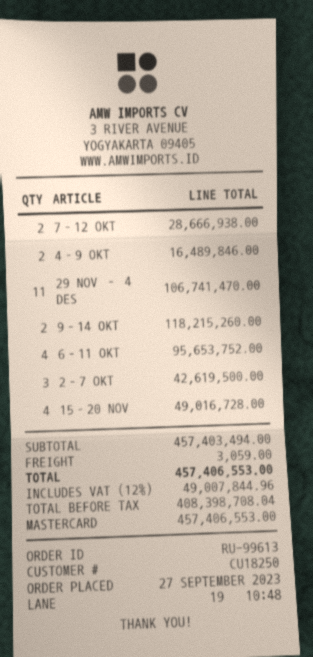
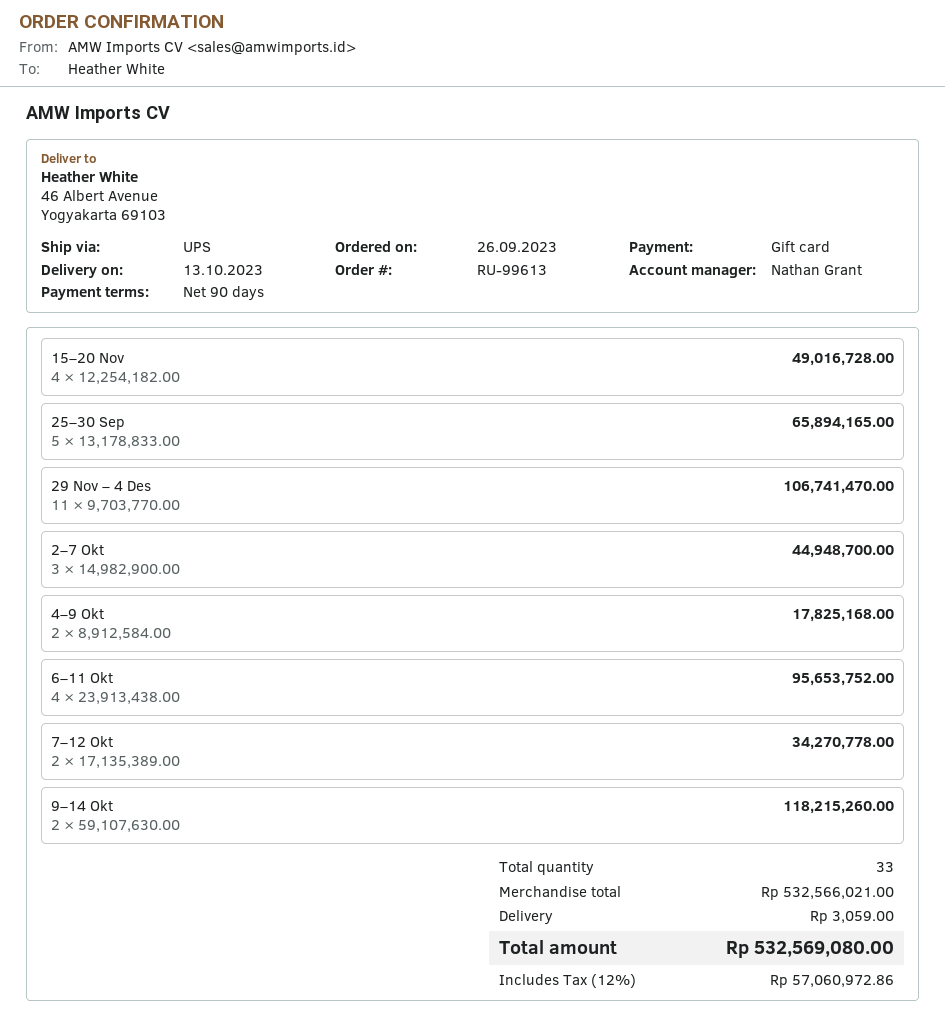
order date: 2023-09-27 -> 2023-09-26
payment method: Mastercard -> gift card
7–12 OKT: 2 for 28666938.00 -> 2 for 34270778.00
4–9 OKT: 2 for 16489846.00 -> 2 for 17825168.00
2–7 OKT: 3 for 42619500.00 -> 3 for 44948700.00
25–30 Sep: none -> 5 for 65894165.00
subtotal: 457403494.00 -> 532566021.00
tax: 12% = 49007844.96 -> 12% = 57060972.86
total: 457406553.00 -> 532569080.00

